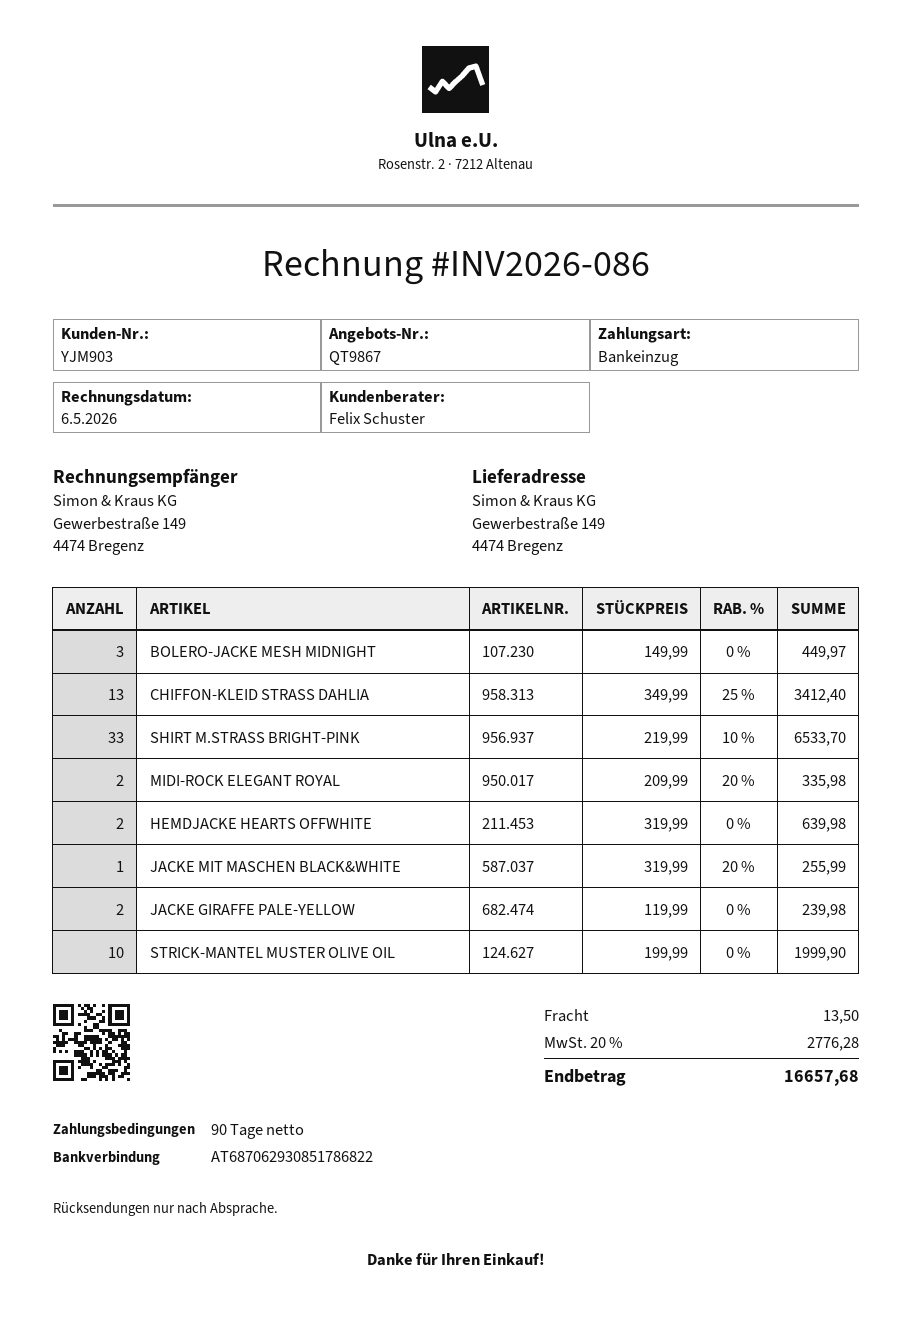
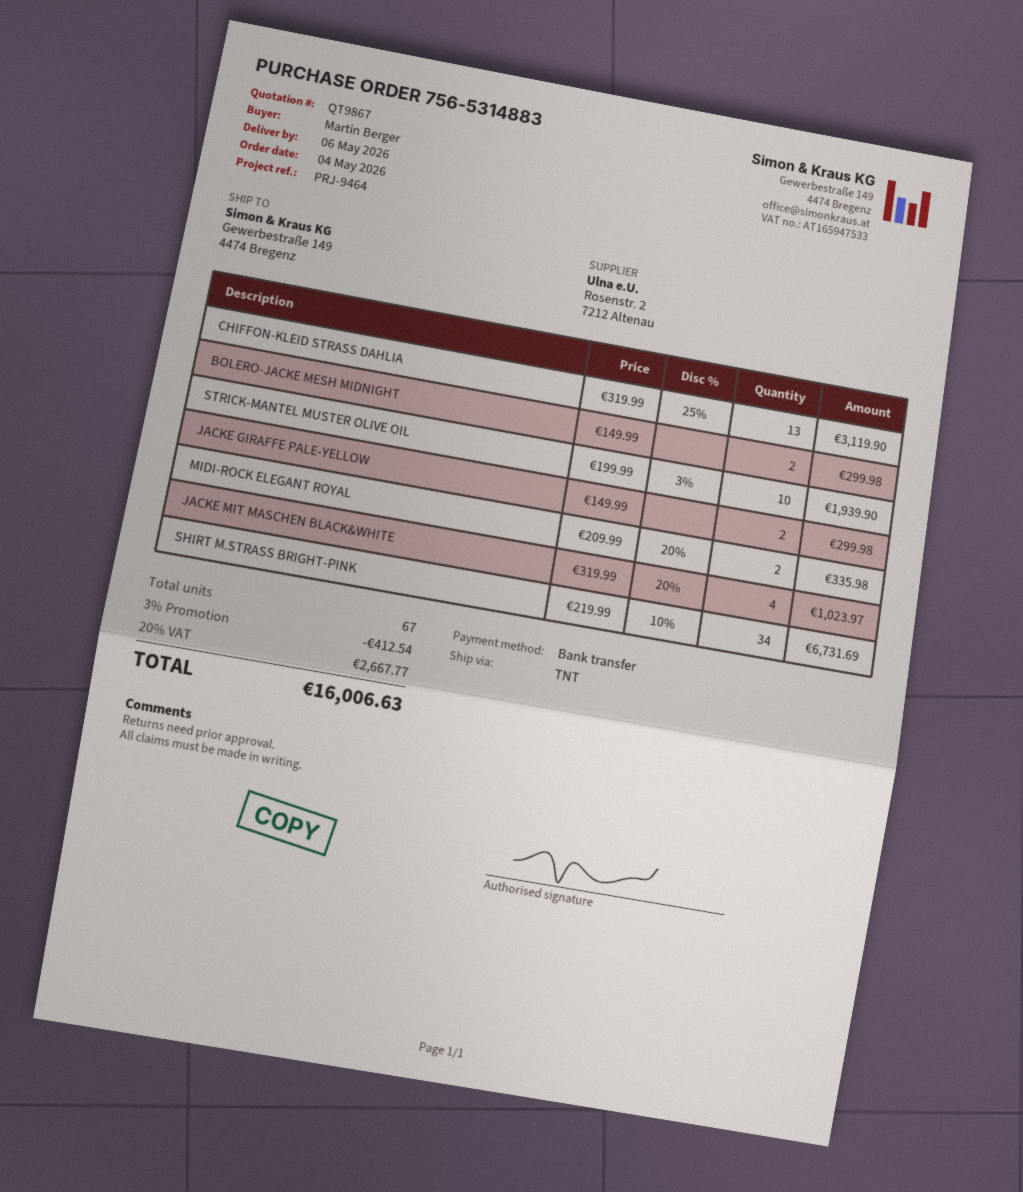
payment method: direct debit -> bank transfer
BOLERO-JACKE MESH MIDNIGHT: 3 x 149.99 = 449.97 -> 2 x 149.99 = 299.98
CHIFFON-KLEID STRASS DAHLIA: 13 x 349.99 - 25% = 3412.40 -> 13 x 319.99 - 25% = 3119.90
SHIRT M.STRASS BRIGHT-PINK: 33 x 219.99 - 10% = 6533.70 -> 34 x 219.99 - 10% = 6731.69
HEMDJACKE HEARTS OFFWHITE: 2 x 319.99 = 639.98 -> none
JACKE MIT MASCHEN BLACK&WHITE: 1 x 319.99 - 20% = 255.99 -> 4 x 319.99 - 20% = 1023.97
JACKE GIRAFFE PALE-YELLOW: 2 x 119.99 = 239.98 -> 2 x 149.99 = 299.98
STRICK-MANTEL MUSTER OLIVE OIL: 10 x 199.99 = 1999.90 -> 10 x 199.99 - 3% = 1939.90
discount: none -> 3% = 412.54
shipping: 13.50 -> none
tax: 20% = 2776.28 -> 20% = 2667.77
total: 16657.68 -> 16006.63

